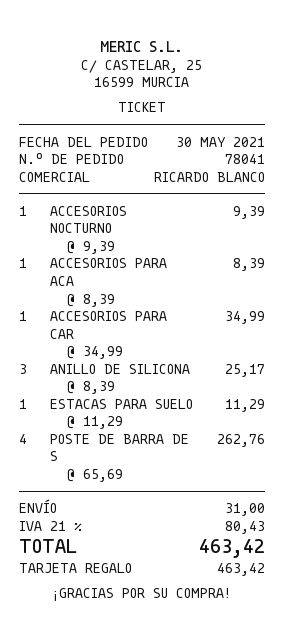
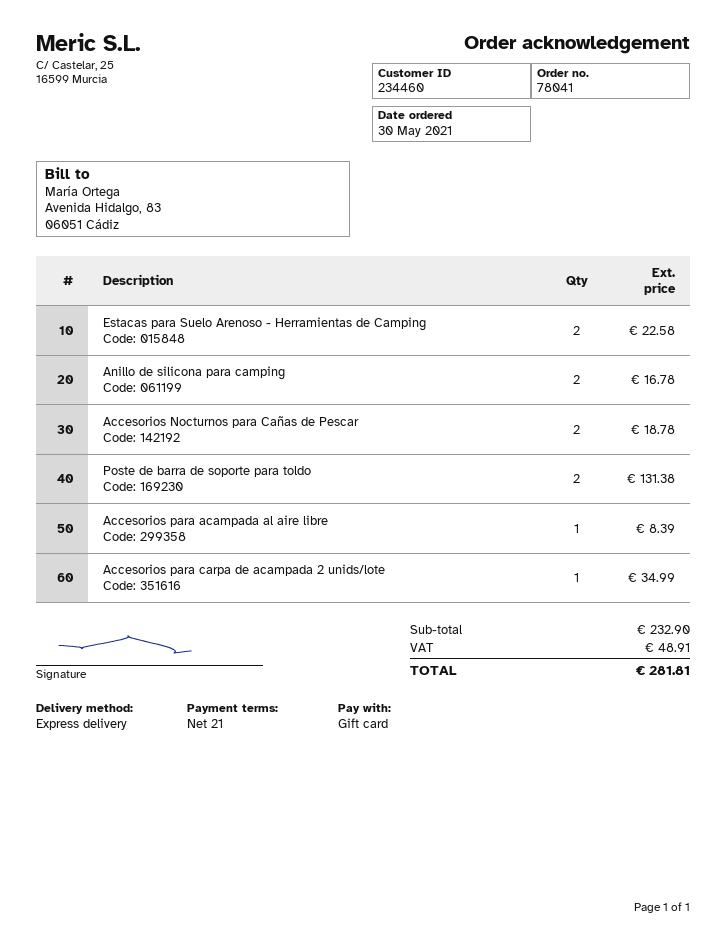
ACCESORIOS NOCTURNO: 1 for 9.39 -> 2 for 18.78
ANILLO DE SILICONA: 3 for 25.17 -> 2 for 16.78
ESTACAS PARA SUELO: 1 for 11.29 -> 2 for 22.58
POSTE DE BARRA DE S: 4 for 262.76 -> 2 for 131.38
shipping: 31.00 -> none
tax: 80.43 -> 48.91
total: 463.42 -> 281.81

